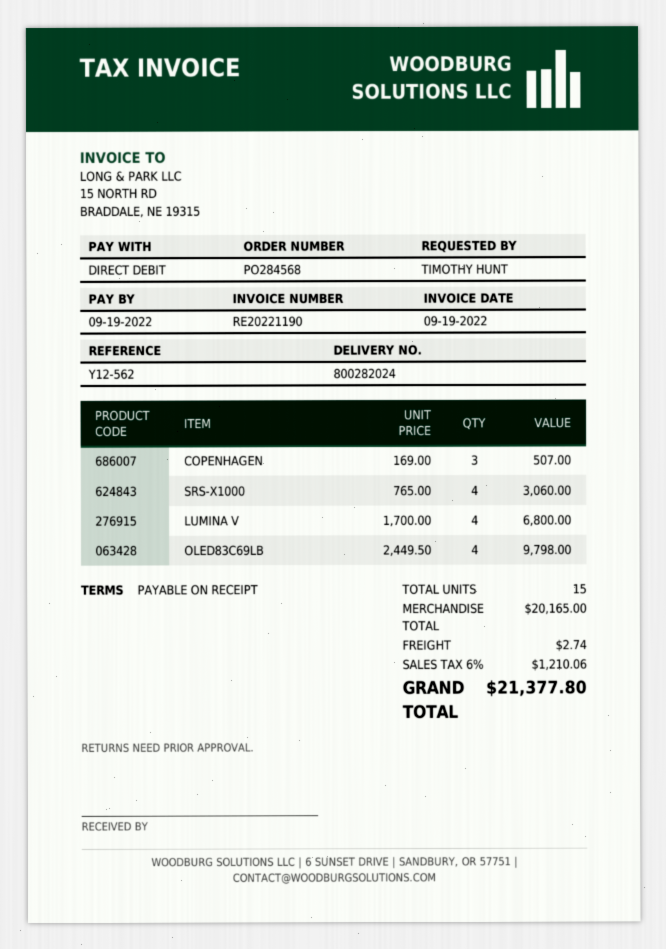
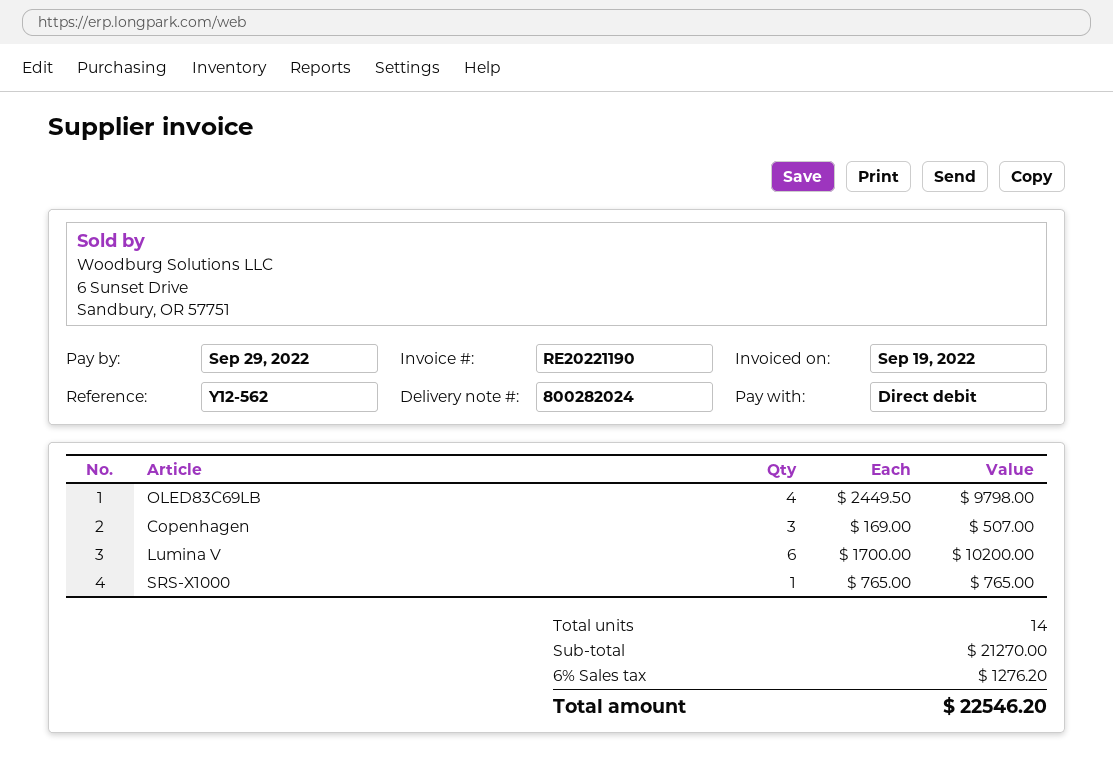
due date: 2022-09-19 -> 2022-09-29
SRS-X1000: 4 x 765.00 = 3060.00 -> 1 x 765.00 = 765.00
LUMINA V: 4 x 1700.00 = 6800.00 -> 6 x 1700.00 = 10200.00
total quantity: 15 -> 14
subtotal: 20165.00 -> 21270.00
shipping: 2.74 -> none
tax: 6% = 1210.06 -> 6% = 1276.20
total: 21377.80 -> 22546.20

